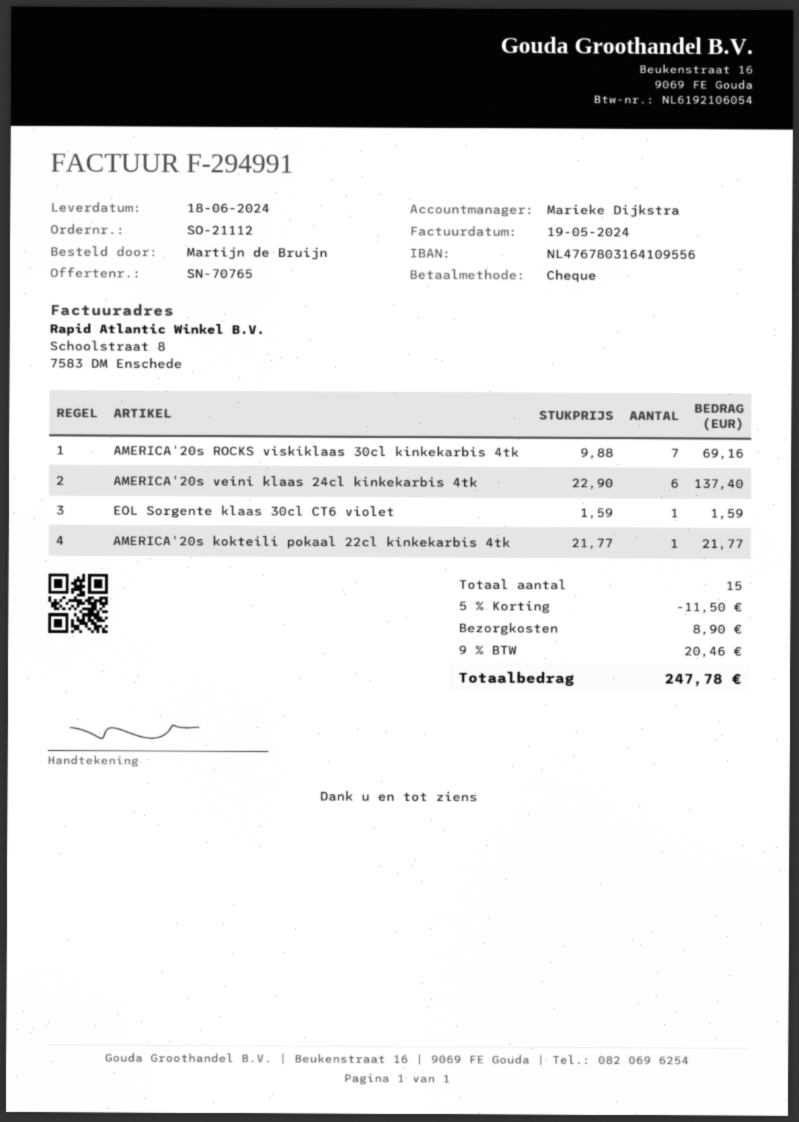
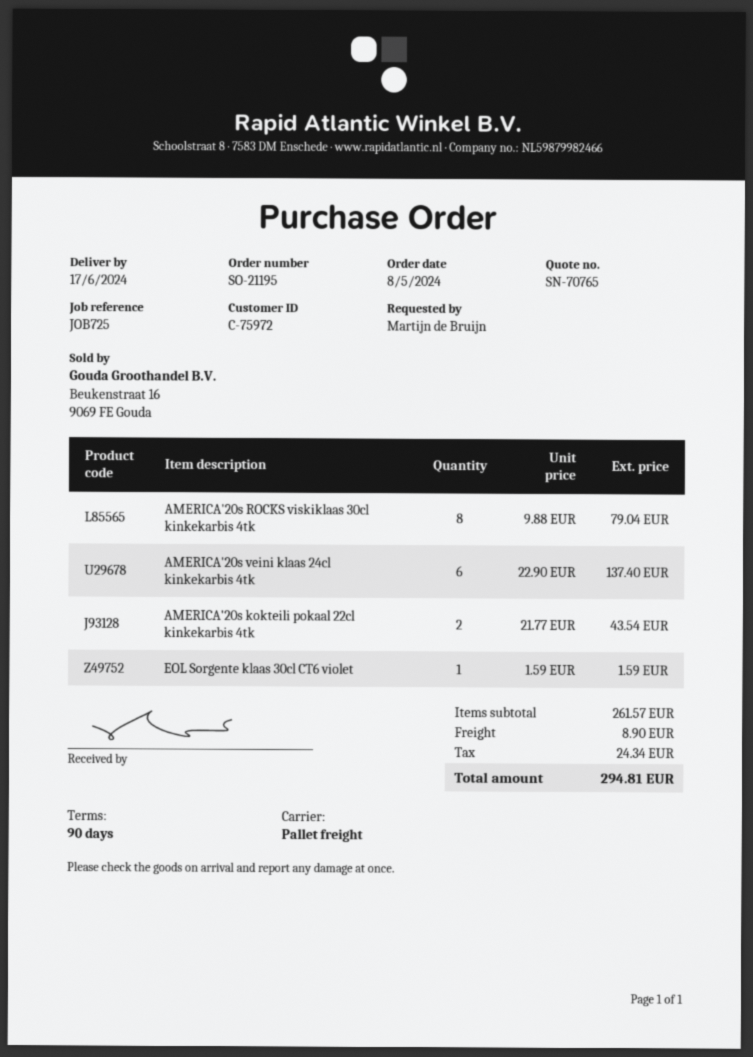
order number: SO-21112 -> SO-21195
delivery date: 2024-06-18 -> 2024-06-17
AMERICA'20s ROCKS viskiklaas 30cl kinkekarbis 4tk: 7 x 9.88 = 69.16 -> 8 x 9.88 = 79.04
AMERICA'20s kokteili pokaal 22cl kinkekarbis 4tk: 1 x 21.77 = 21.77 -> 2 x 21.77 = 43.54
discount: 5% = 11.50 -> none
tax: 20.46 -> 24.34
total: 247.78 -> 294.81

